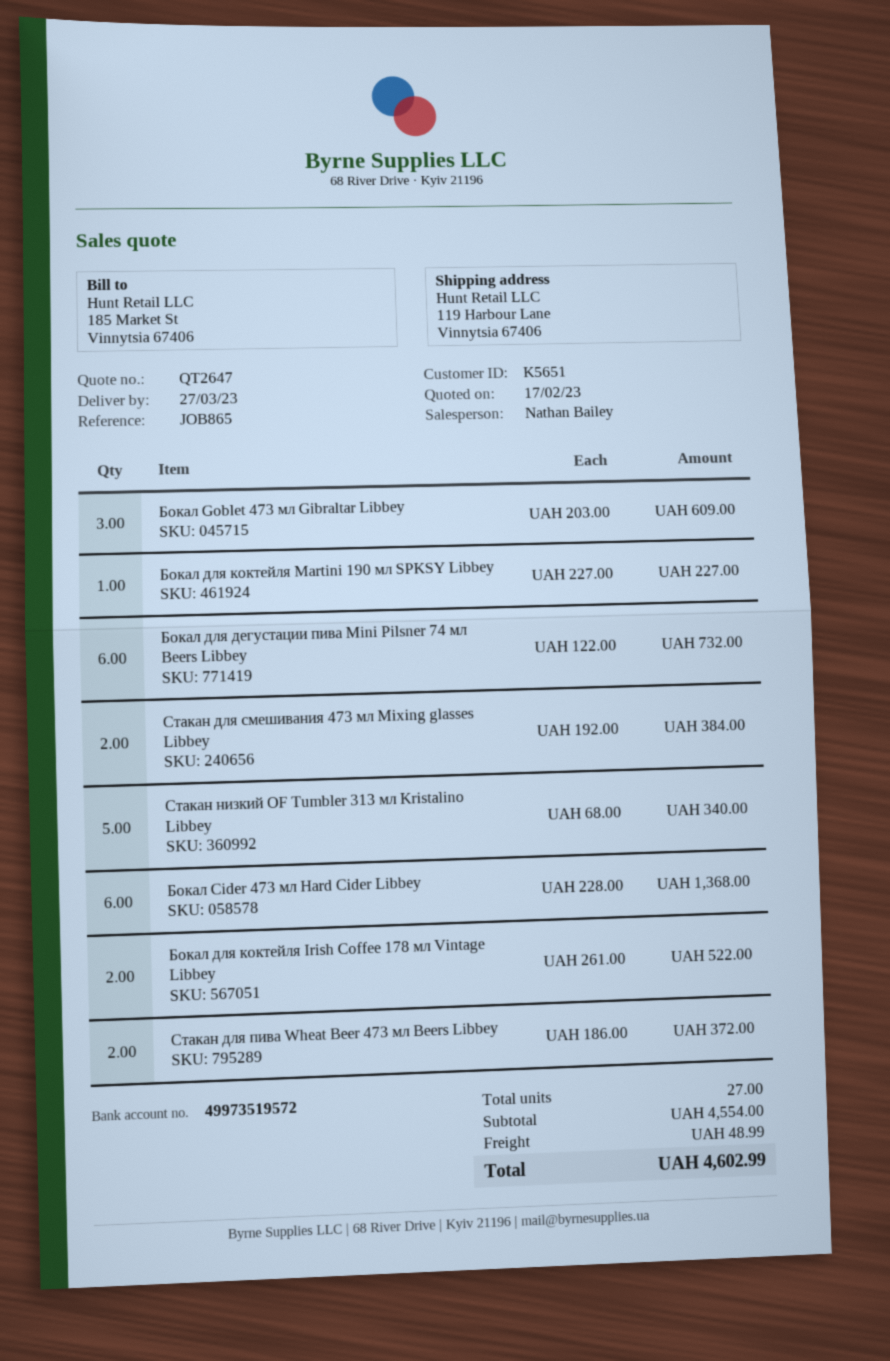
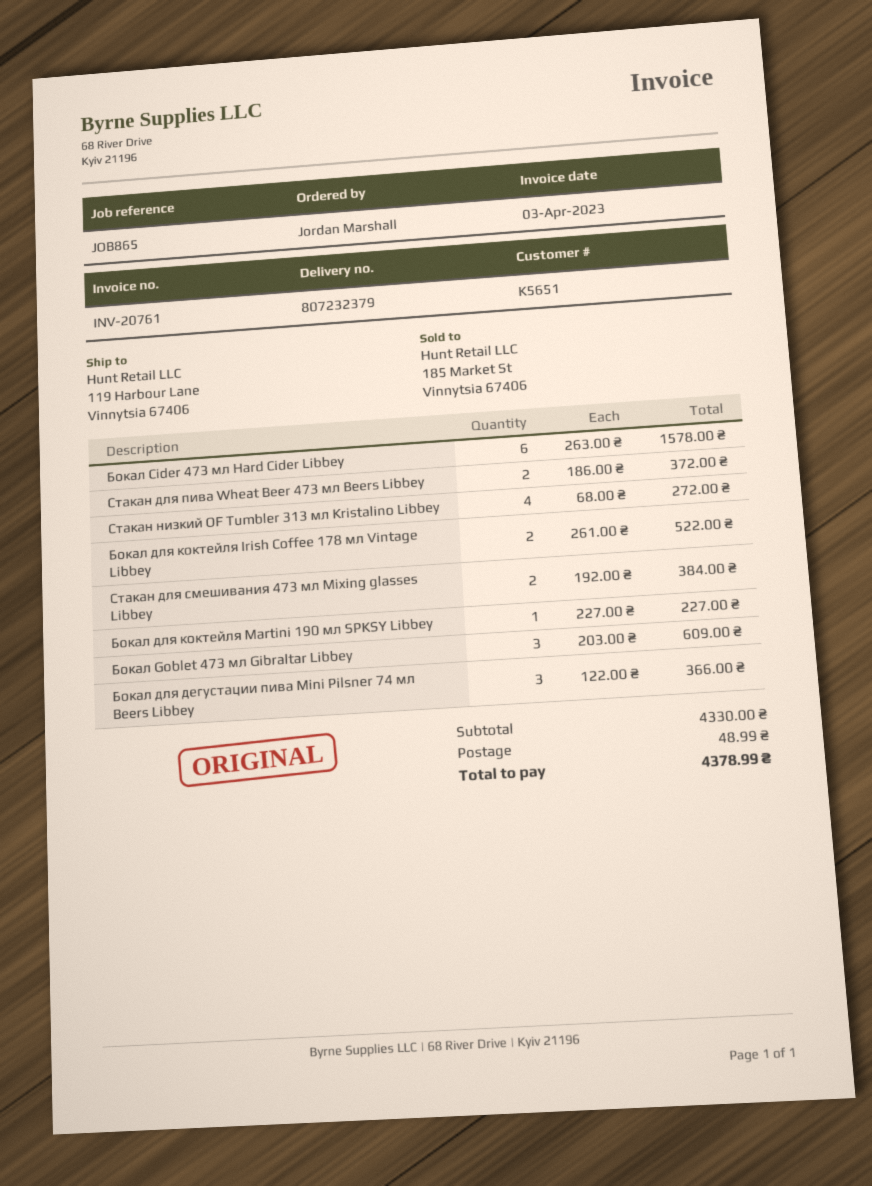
Бокал для дегустации пива Mini Pilsner 74 мл Beers Libbey: 6 x 122.00 = 732.00 -> 3 x 122.00 = 366.00
Стакан низкий OF Tumbler 313 мл Kristalino Libbey: 5 x 68.00 = 340.00 -> 4 x 68.00 = 272.00
Бокал Cider 473 мл Hard Cider Libbey: 6 x 228.00 = 1368.00 -> 6 x 263.00 = 1578.00
subtotal: 4554.00 -> 4330.00
total: 4602.99 -> 4378.99

